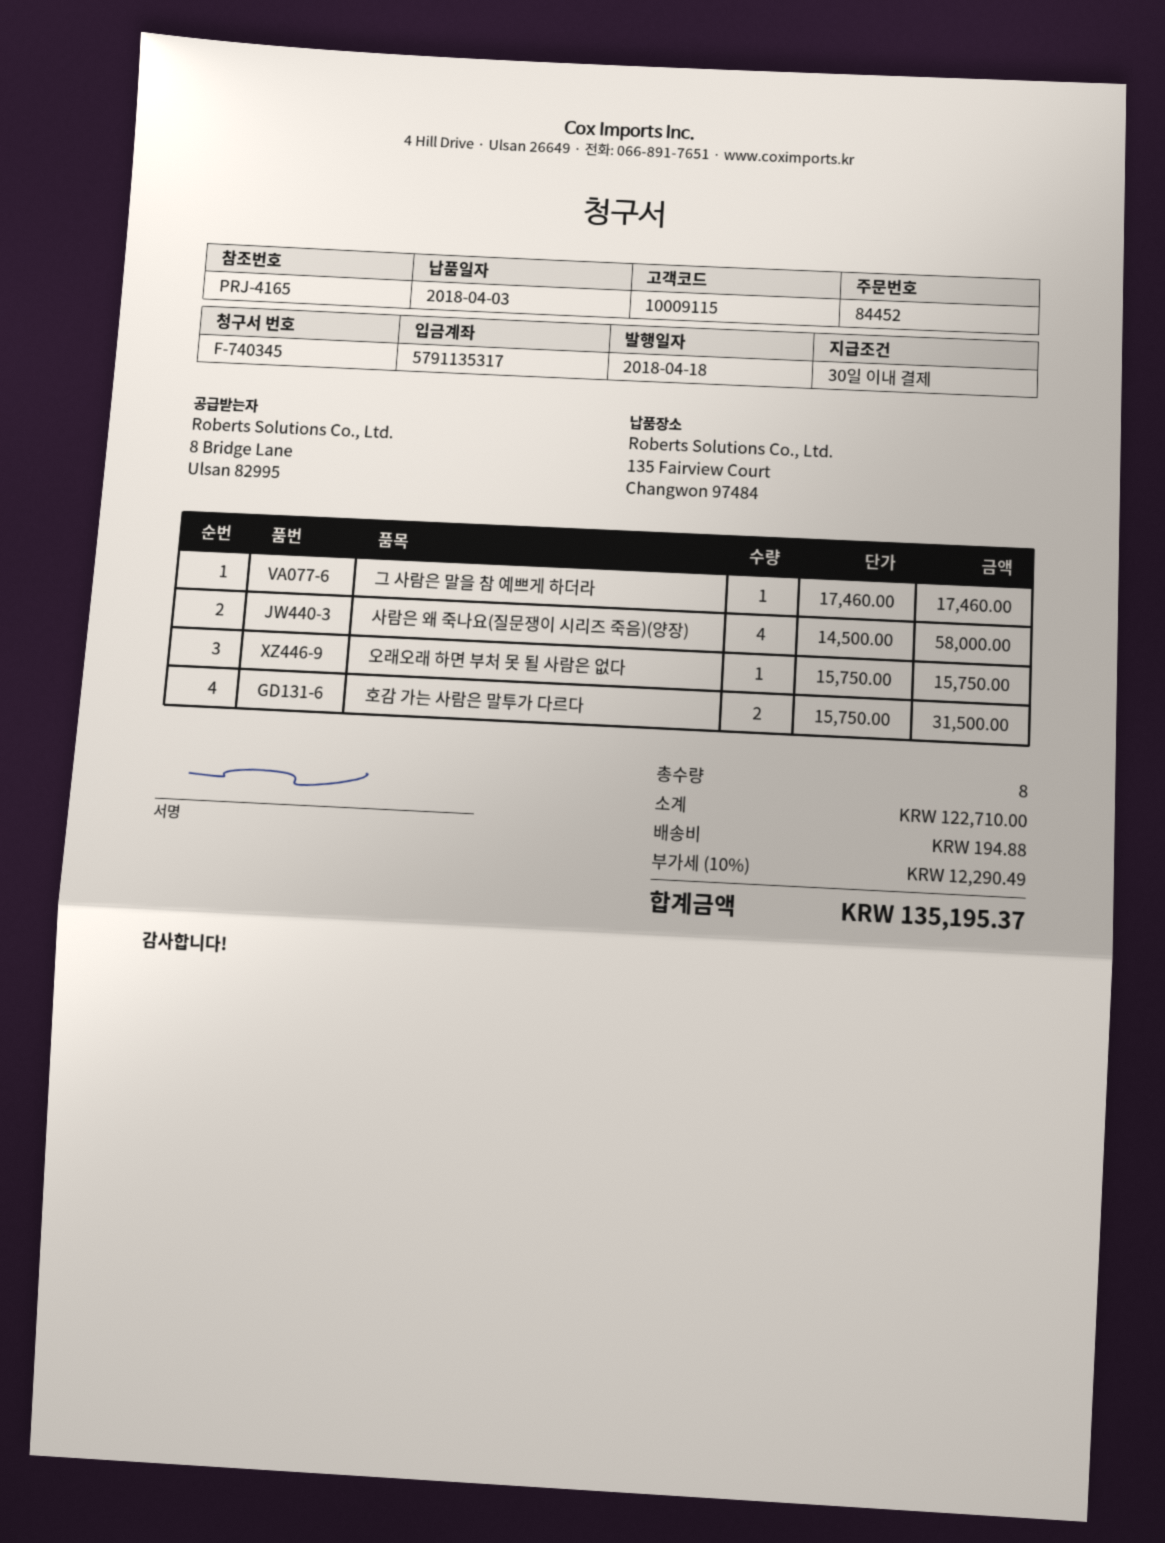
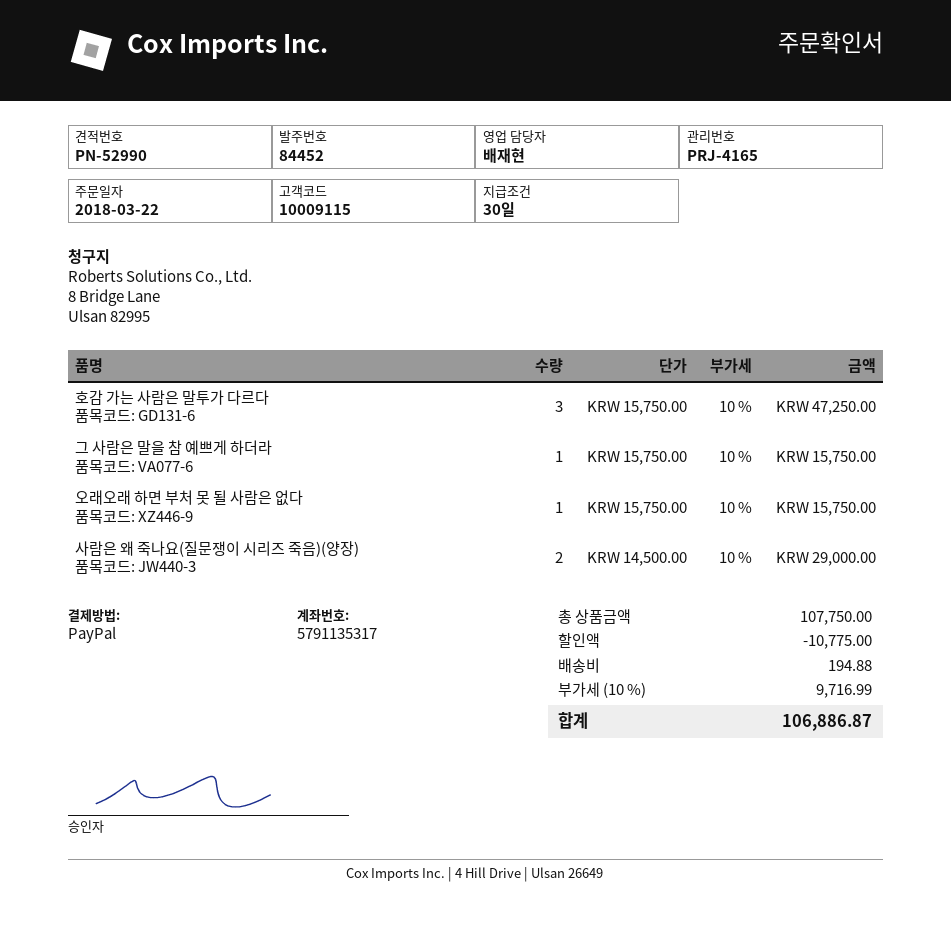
그 사람은 말을 참 예쁘게 하더라: 1 x 17460.00 = 17460.00 -> 1 x 15750.00 = 15750.00
사람은 왜 죽나요(질문쟁이 시리즈 죽음)(양장): 4 x 14500.00 = 58000.00 -> 2 x 14500.00 = 29000.00
호감 가는 사람은 말투가 다르다: 2 x 15750.00 = 31500.00 -> 3 x 15750.00 = 47250.00
subtotal: 122710.00 -> 107750.00
discount: none -> 10775.00
tax: 10% = 12290.49 -> 10% = 9716.99
total: 135195.37 -> 106886.87

